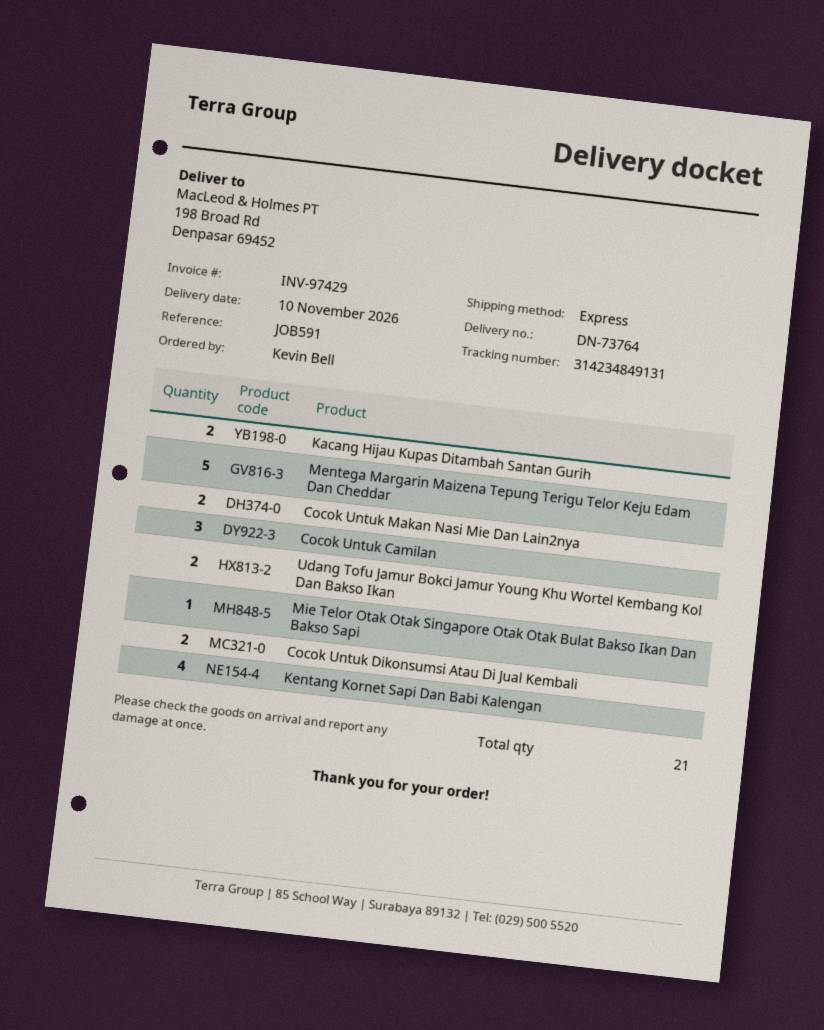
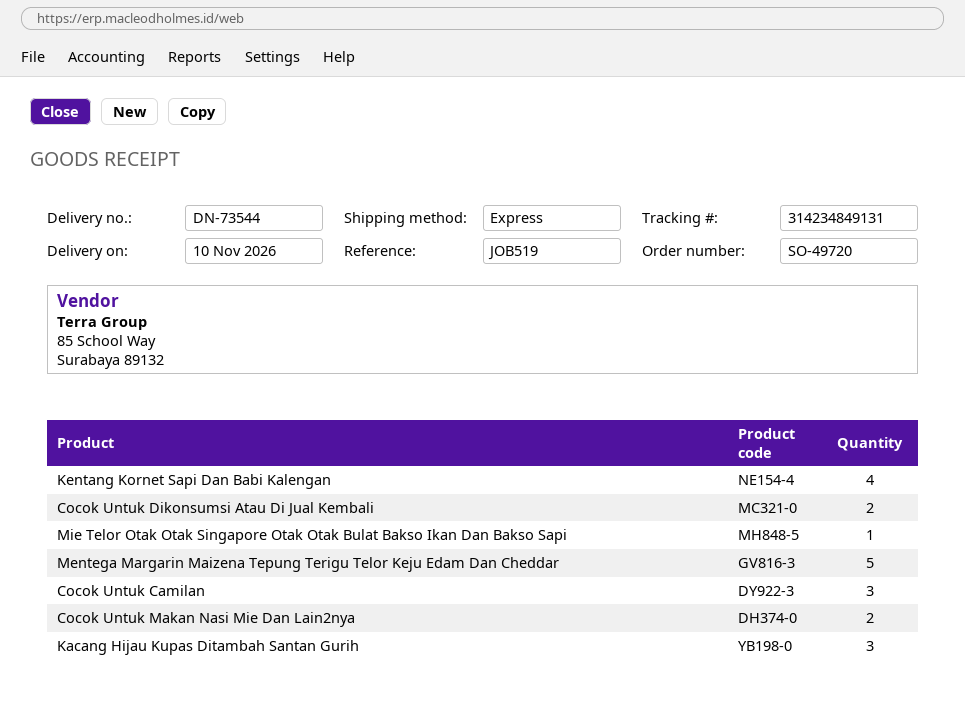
delivery note number: DN-73764 -> DN-73544
reference: JOB591 -> JOB519
Kacang Hijau Kupas Ditambah Santan Gurih: 2 -> 3
Udang Tofu Jamur Bokci Jamur Young Khu Wortel Kembang Kol Dan Bakso Ikan: 2 -> none

